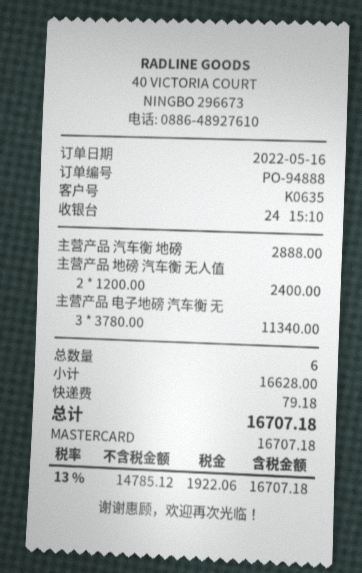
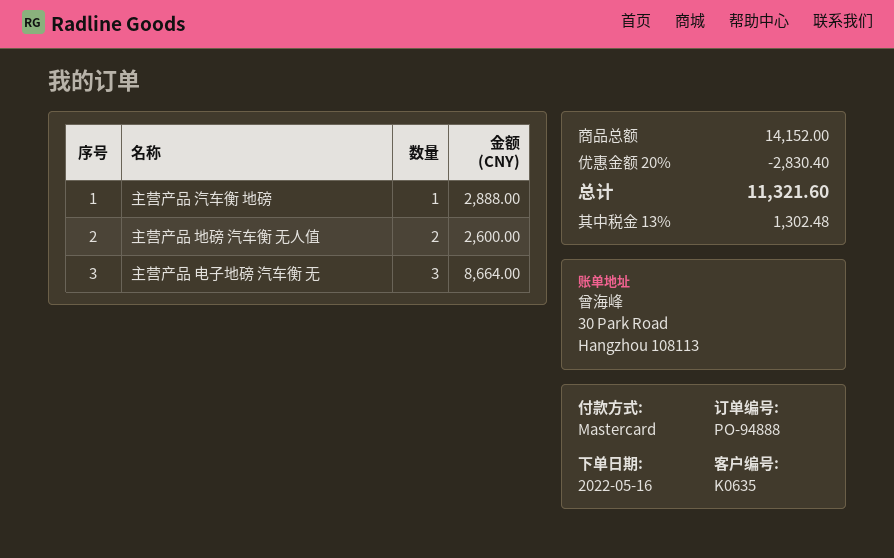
主营产品 地磅 汽车衡 无人值: 2 for 2400.00 -> 2 for 2600.00
主营产品 电子地磅 汽车衡 无: 3 for 11340.00 -> 3 for 8664.00
subtotal: 16628.00 -> 14152.00
discount: none -> 20% = 2830.40
shipping: 79.18 -> none
tax: 13% = 1922.06 -> 13% = 1302.48
total: 16707.18 -> 11321.60

